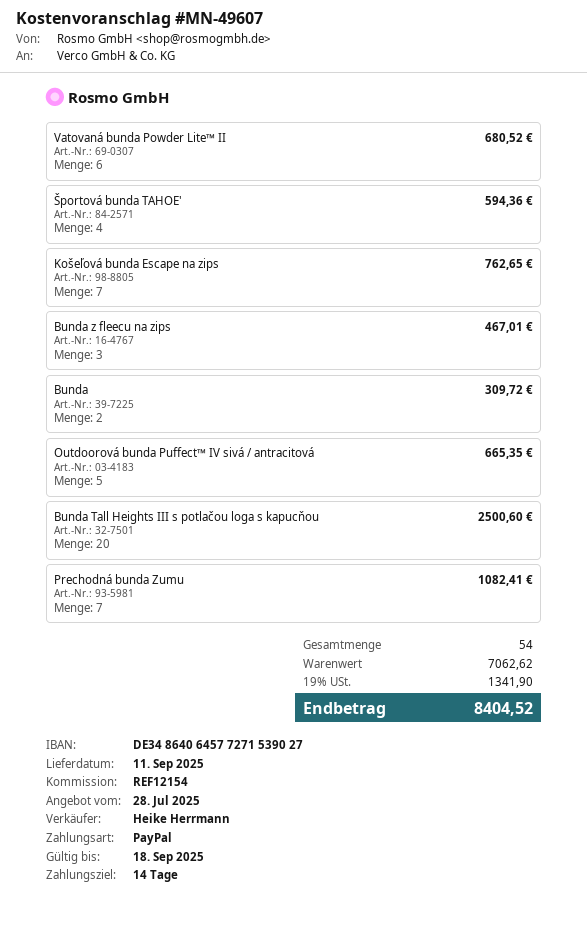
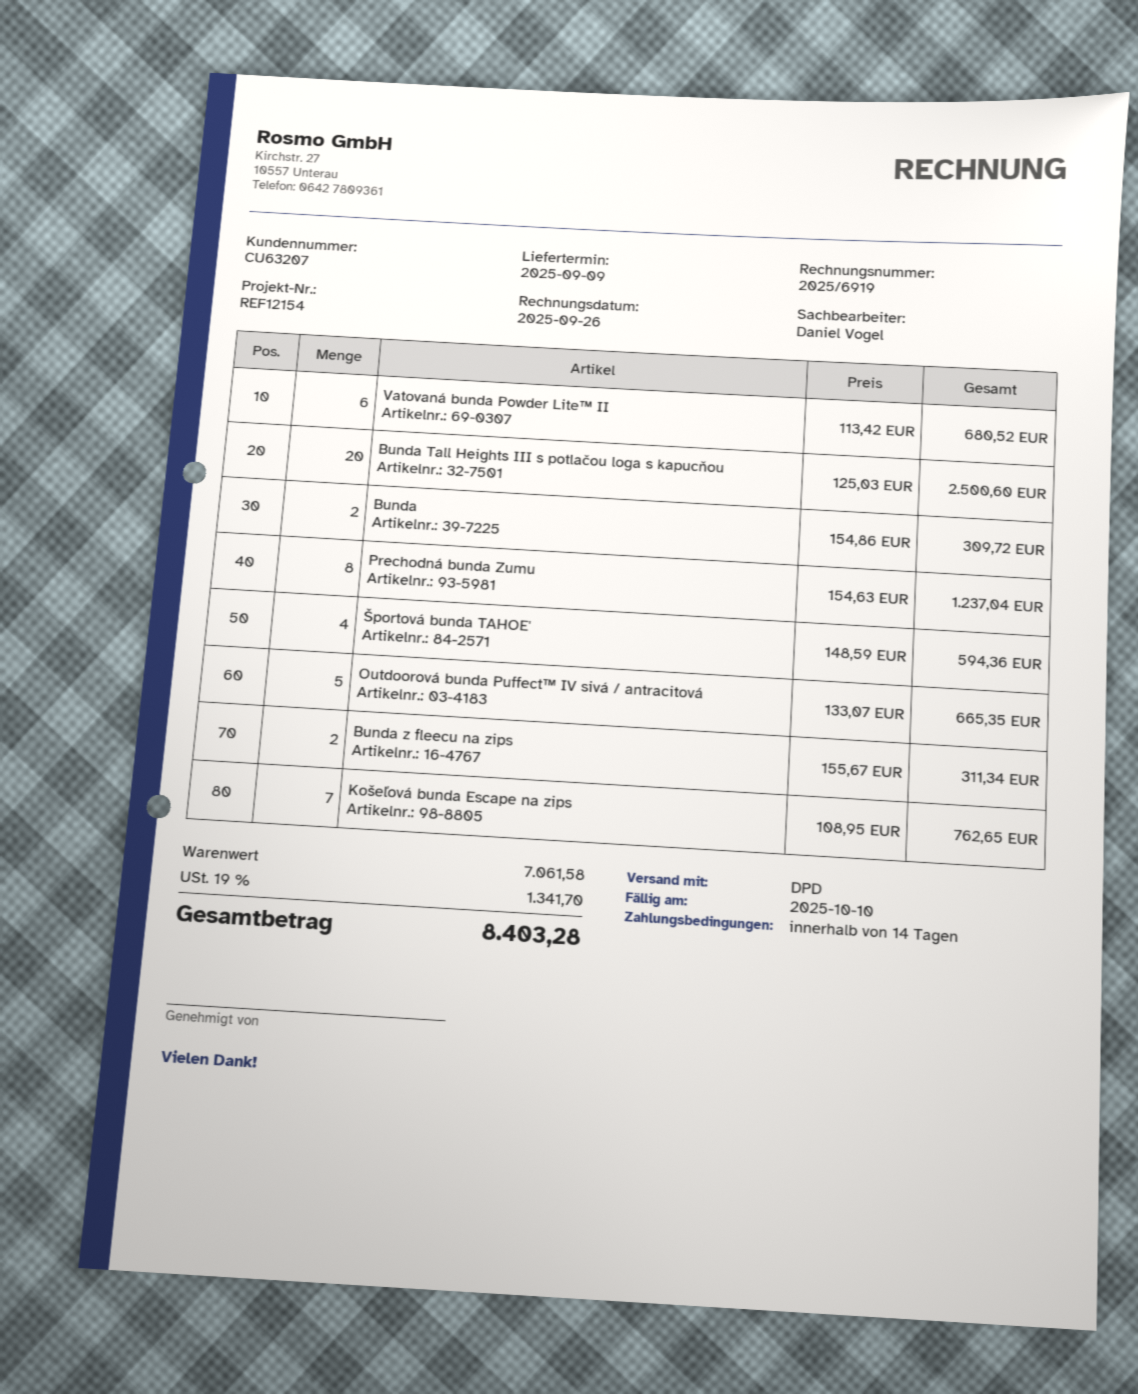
delivery date: 2025-09-11 -> 2025-09-09
sales rep: Heike Herrmann -> Daniel Vogel
Bunda z fleecu na zips: 3 for 467.01 -> 2 for 311.34
Prechodná bunda Zumu: 7 for 1082.41 -> 8 for 1237.04
subtotal: 7062.62 -> 7061.58
tax: 19% = 1341.90 -> 19% = 1341.70
total: 8404.52 -> 8403.28

